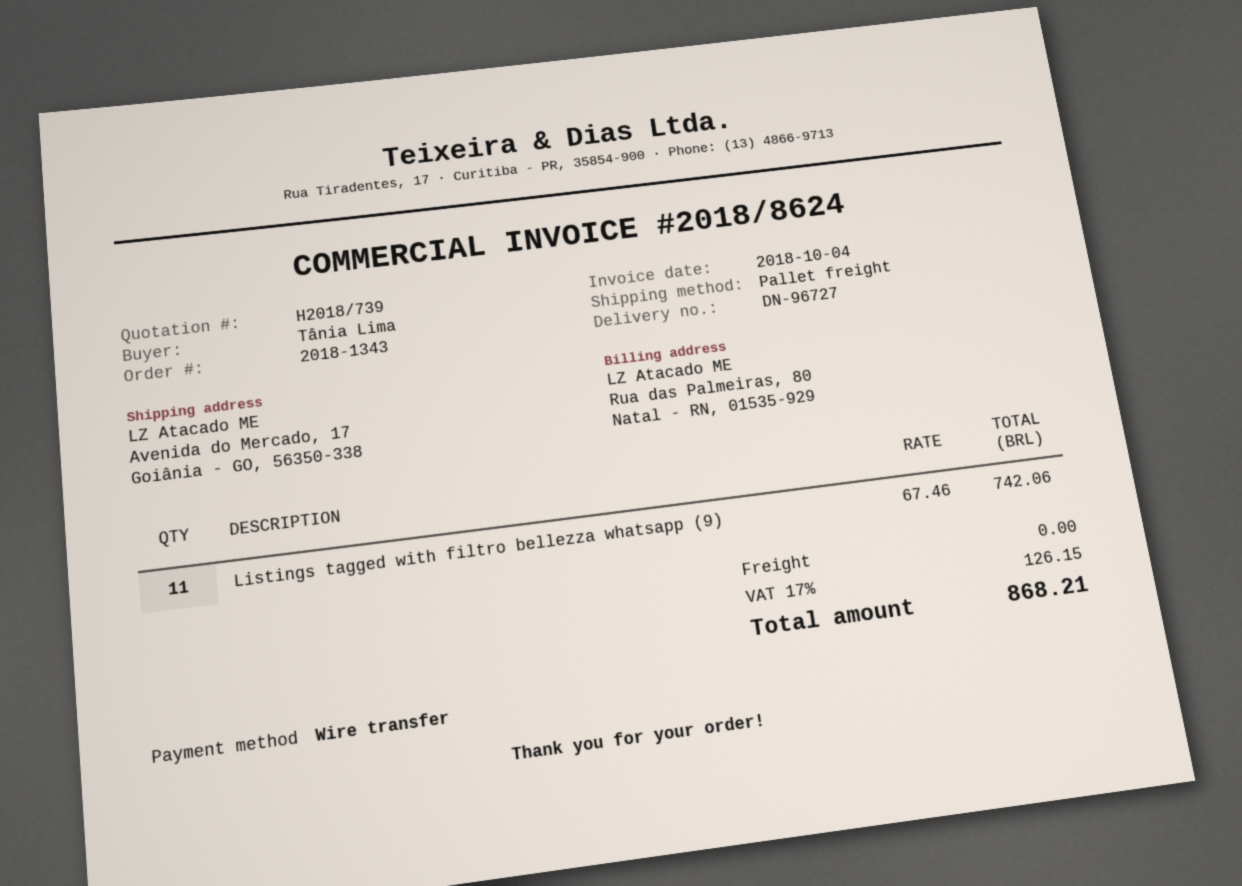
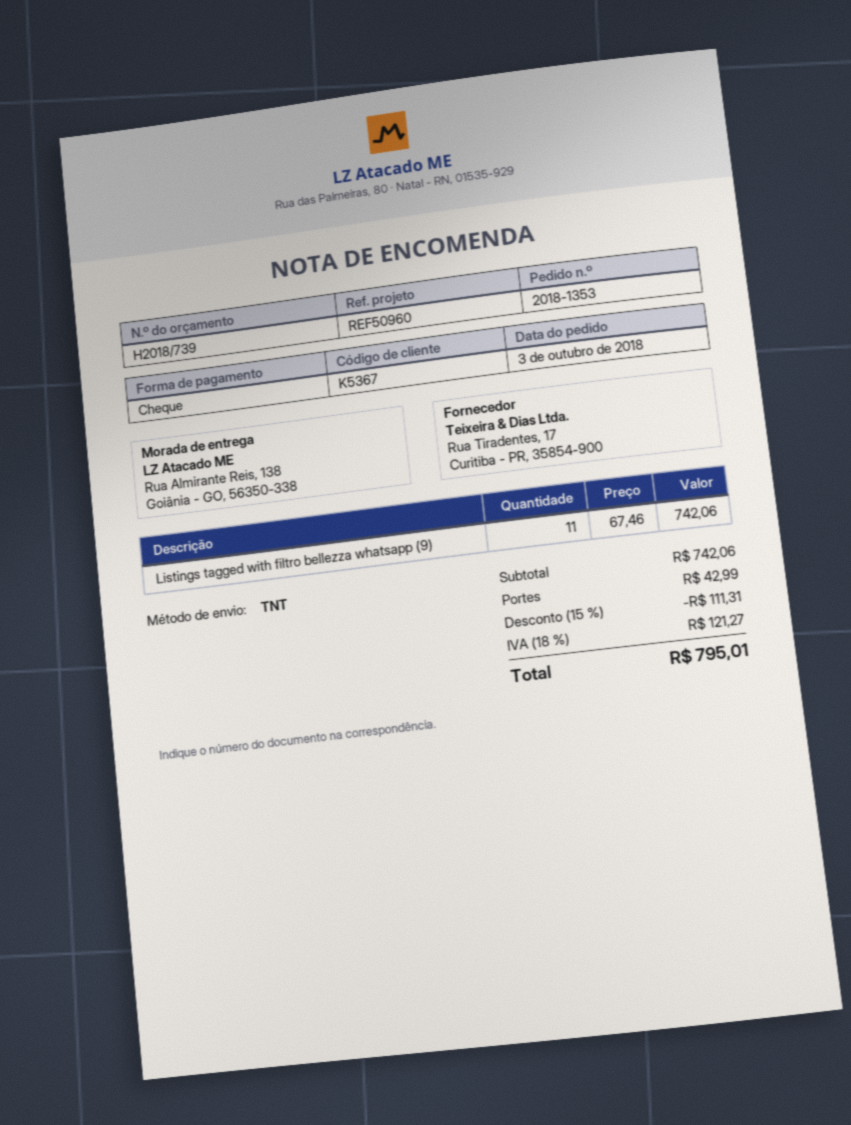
order number: 2018-1343 -> 2018-1353
payment method: bank transfer -> cheque
shipping method: pallet freight -> TNT
ship to: Avenida do Mercado, 17, Goiânia - GO, 56350-338 -> Rua Almirante Reis, 138, Goiânia - GO, 56350-338
discount: none -> 15% = 111.31
shipping: 0.00 -> 42.99
tax: 17% = 126.15 -> 18% = 121.27
total: 868.21 -> 795.01

